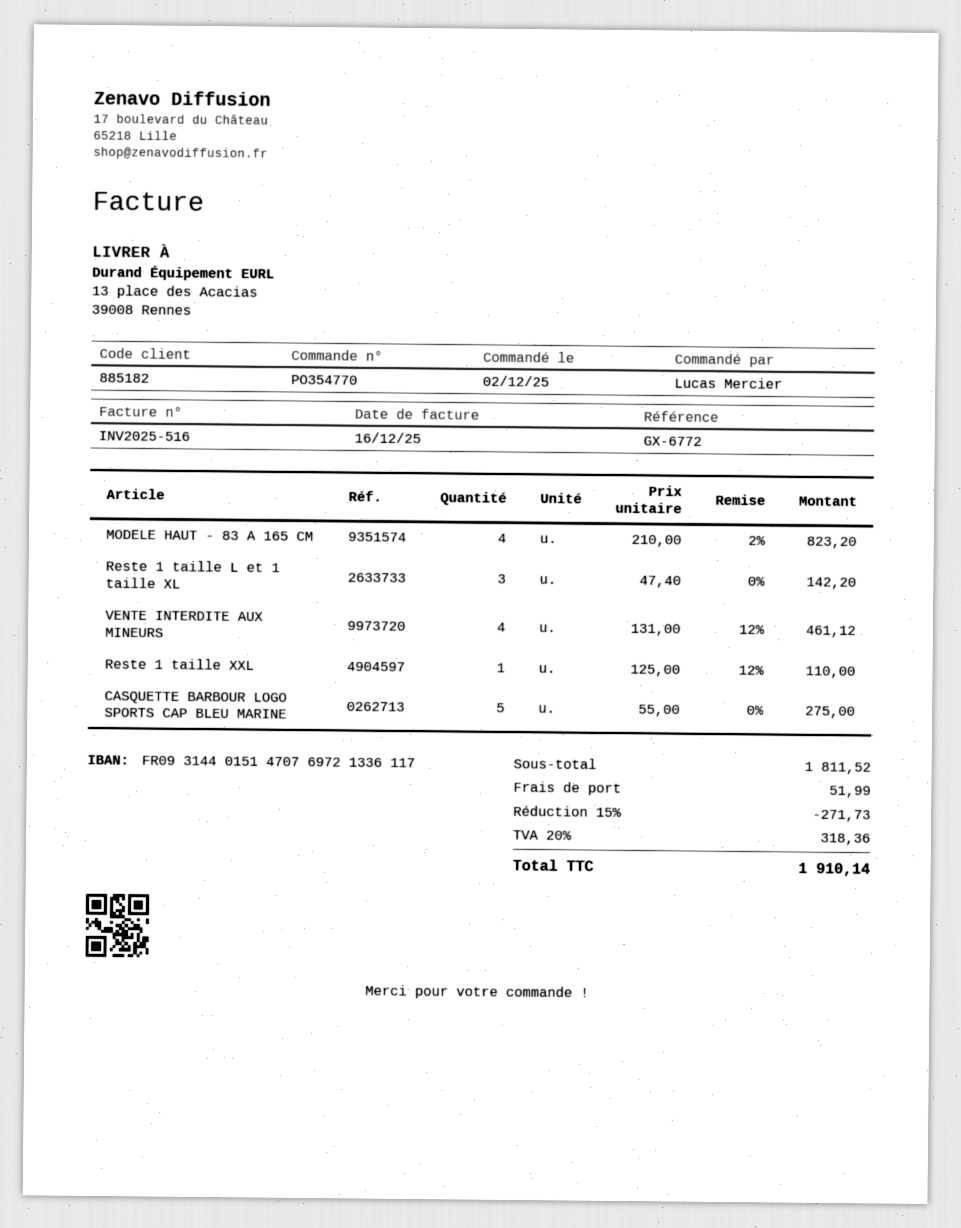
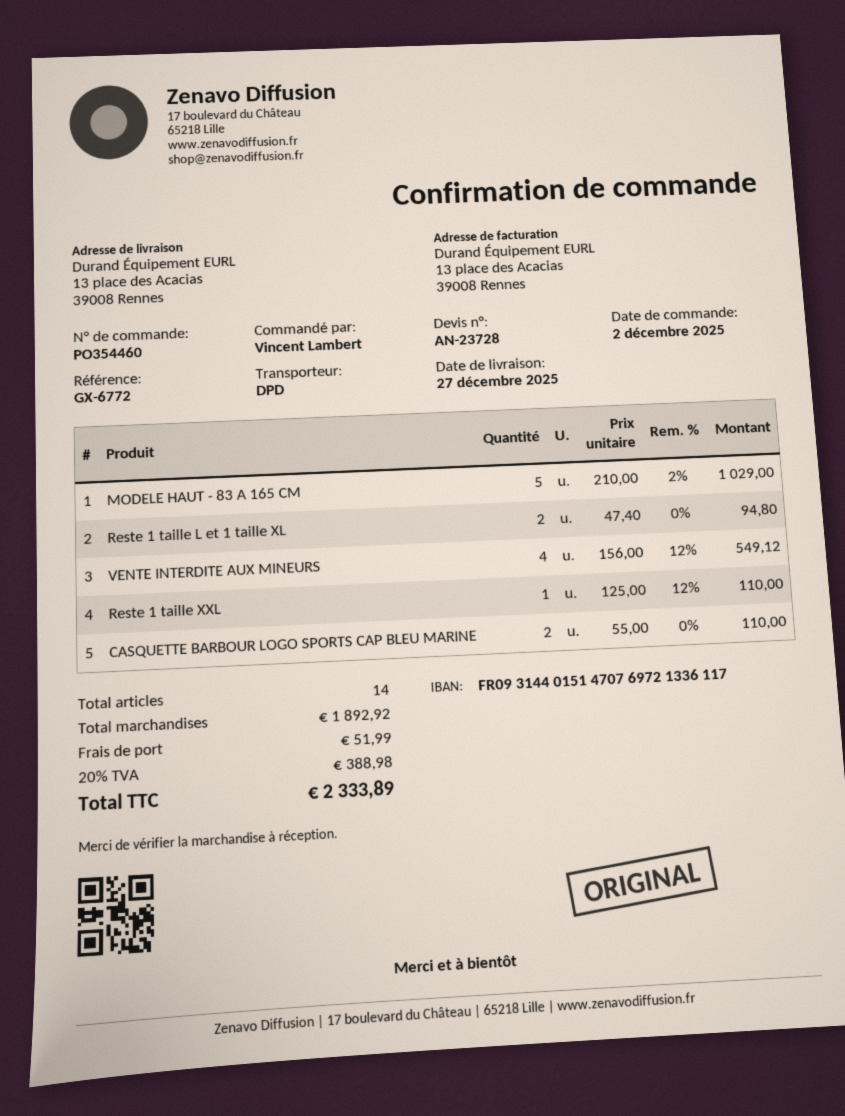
order number: PO354770 -> PO354460
ordered by: Lucas Mercier -> Vincent Lambert
MODELE HAUT - 83 A 165 CM: 4 x 210.00 - 2% = 823.20 -> 5 x 210.00 - 2% = 1029.00
Reste 1 taille L et 1 taille XL: 3 x 47.40 = 142.20 -> 2 x 47.40 = 94.80
VENTE INTERDITE AUX MINEURS: 4 x 131.00 - 12% = 461.12 -> 4 x 156.00 - 12% = 549.12
CASQUETTE BARBOUR LOGO SPORTS CAP BLEU MARINE: 5 x 55.00 = 275.00 -> 2 x 55.00 = 110.00
subtotal: 1811.52 -> 1892.92
discount: 15% = 271.73 -> none
tax: 20% = 318.36 -> 20% = 388.98
total: 1910.14 -> 2333.89

